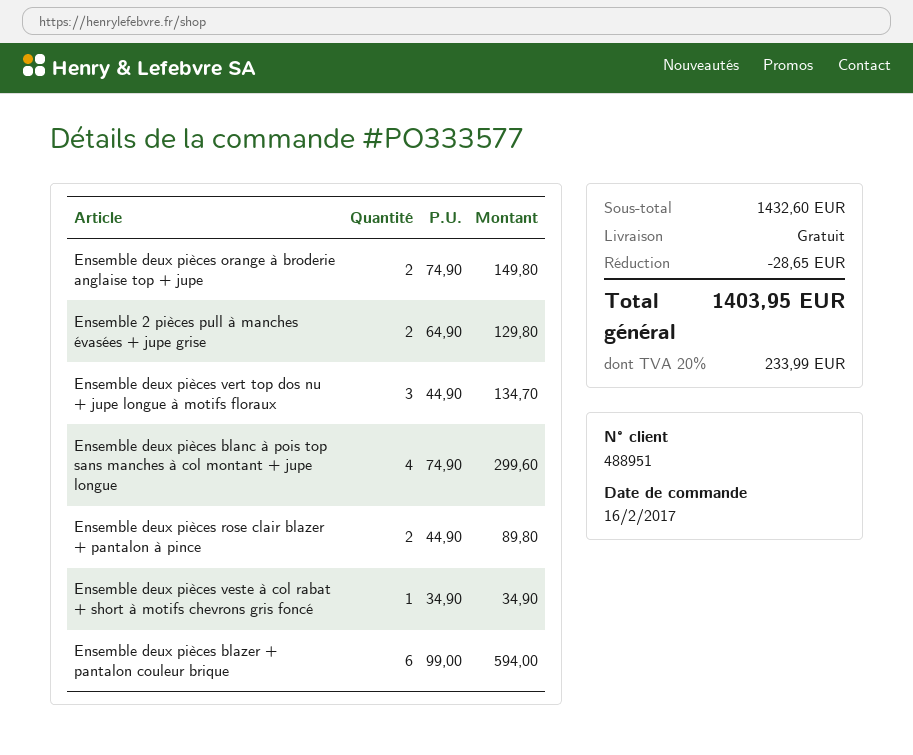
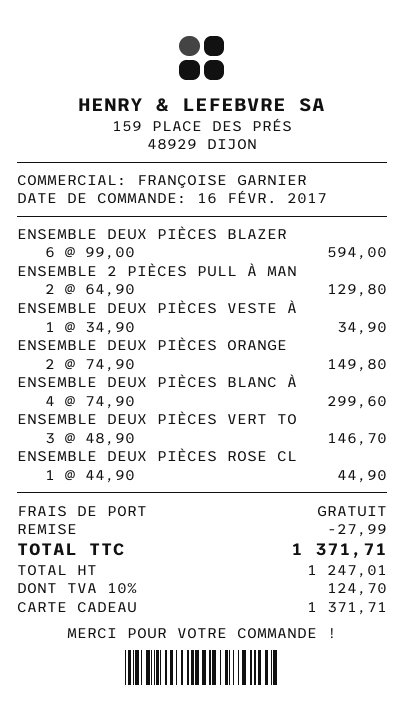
Ensemble deux pièces vert top dos nu + jupe longue à motifs floraux: 3 x 44.90 = 134.70 -> 3 x 48.90 = 146.70
Ensemble deux pièces rose clair blazer + pantalon à pince: 2 x 44.90 = 89.80 -> 1 x 44.90 = 44.90
discount: 28.65 -> 27.99
tax: 20% = 233.99 -> 10% = 124.70
total: 1403.95 -> 1371.71

